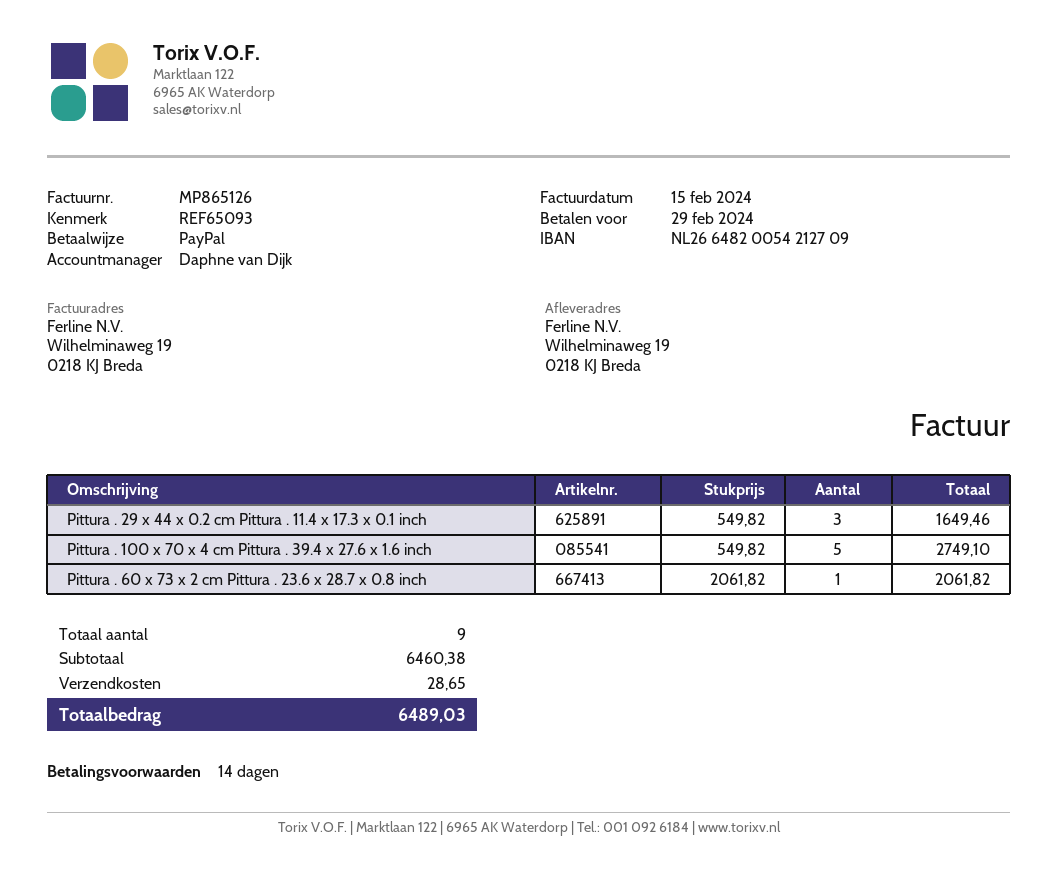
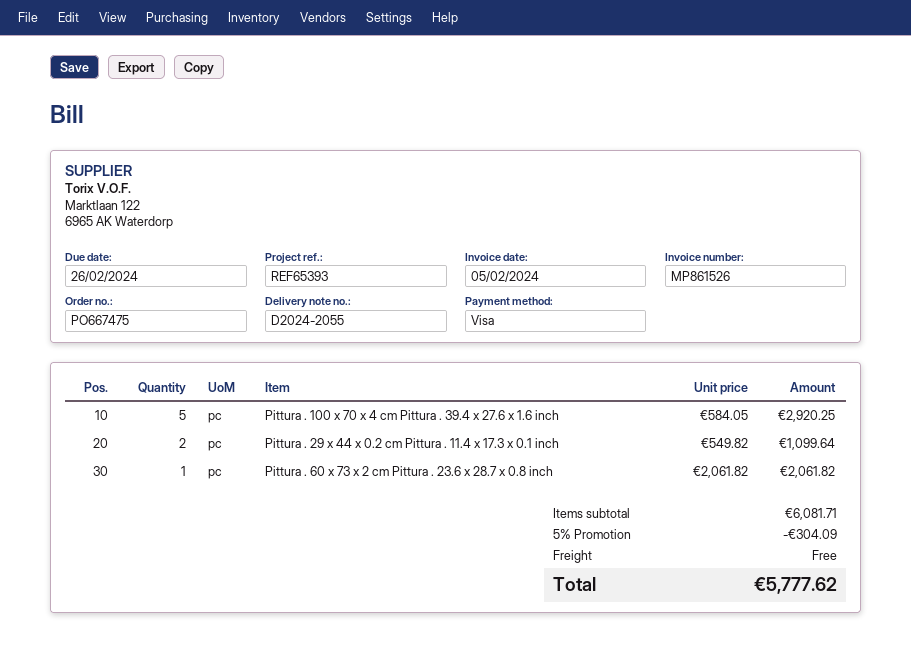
invoice number: MP865126 -> MP861526
invoice date: 2024-02-15 -> 2024-02-05
due date: 2024-02-29 -> 2024-02-26
reference: REF65093 -> REF65393
payment method: PayPal -> Visa
Pittura . 29 x 44 x 0.2 cm Pittura . 11.4 x 17.3 x 0.1 inch: 3 x 549.82 = 1649.46 -> 2 x 549.82 = 1099.64
Pittura . 100 x 70 x 4 cm Pittura . 39.4 x 27.6 x 1.6 inch: 5 x 549.82 = 2749.10 -> 5 x 584.05 = 2920.25
subtotal: 6460.38 -> 6081.71
discount: none -> 5% = 304.09
shipping: 28.65 -> 0.00
total: 6489.03 -> 5777.62

